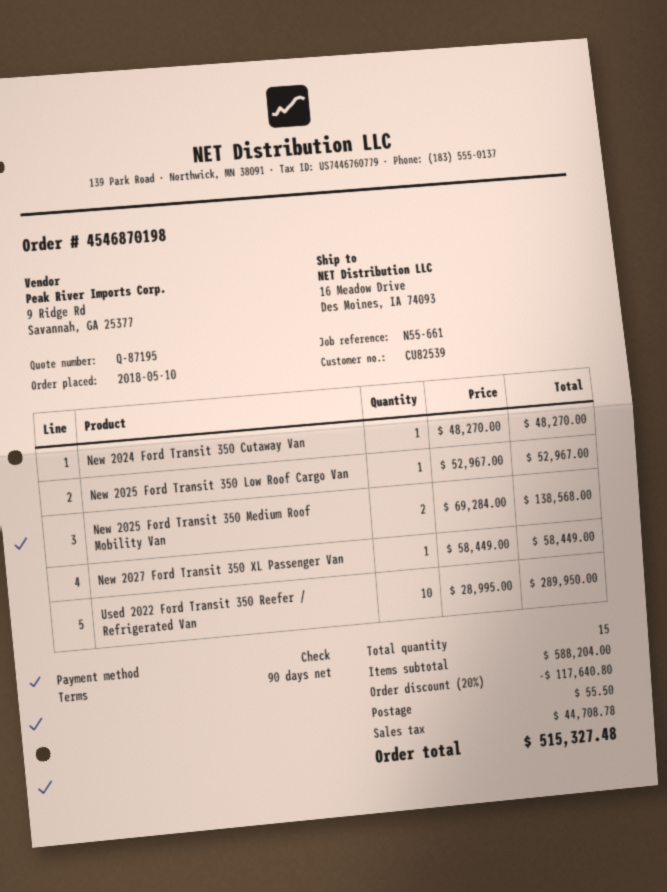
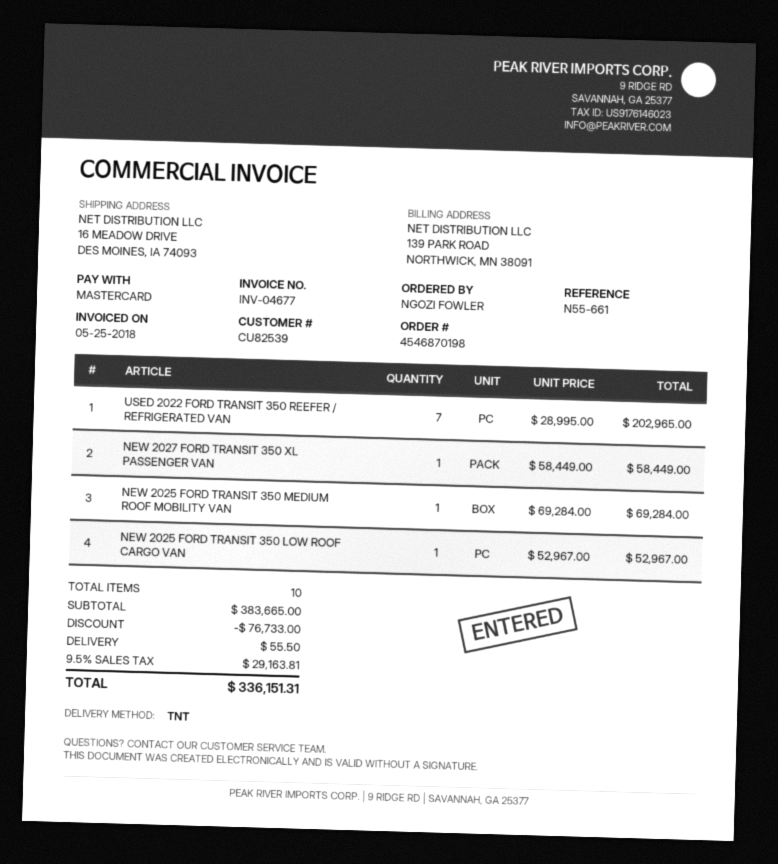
payment method: cheque -> Mastercard
New 2024 Ford Transit 350 Cutaway Van: 1 x 48270.00 = 48270.00 -> none
New 2025 Ford Transit 350 Medium Roof Mobility Van: 2 x 69284.00 = 138568.00 -> 1 x 69284.00 = 69284.00
Used 2022 Ford Transit 350 Reefer / Refrigerated Van: 10 x 28995.00 = 289950.00 -> 7 x 28995.00 = 202965.00
total quantity: 15 -> 10
subtotal: 588204.00 -> 383665.00
discount: 117640.80 -> 76733.00
tax: 44708.78 -> 29163.81
total: 515327.48 -> 336151.31

